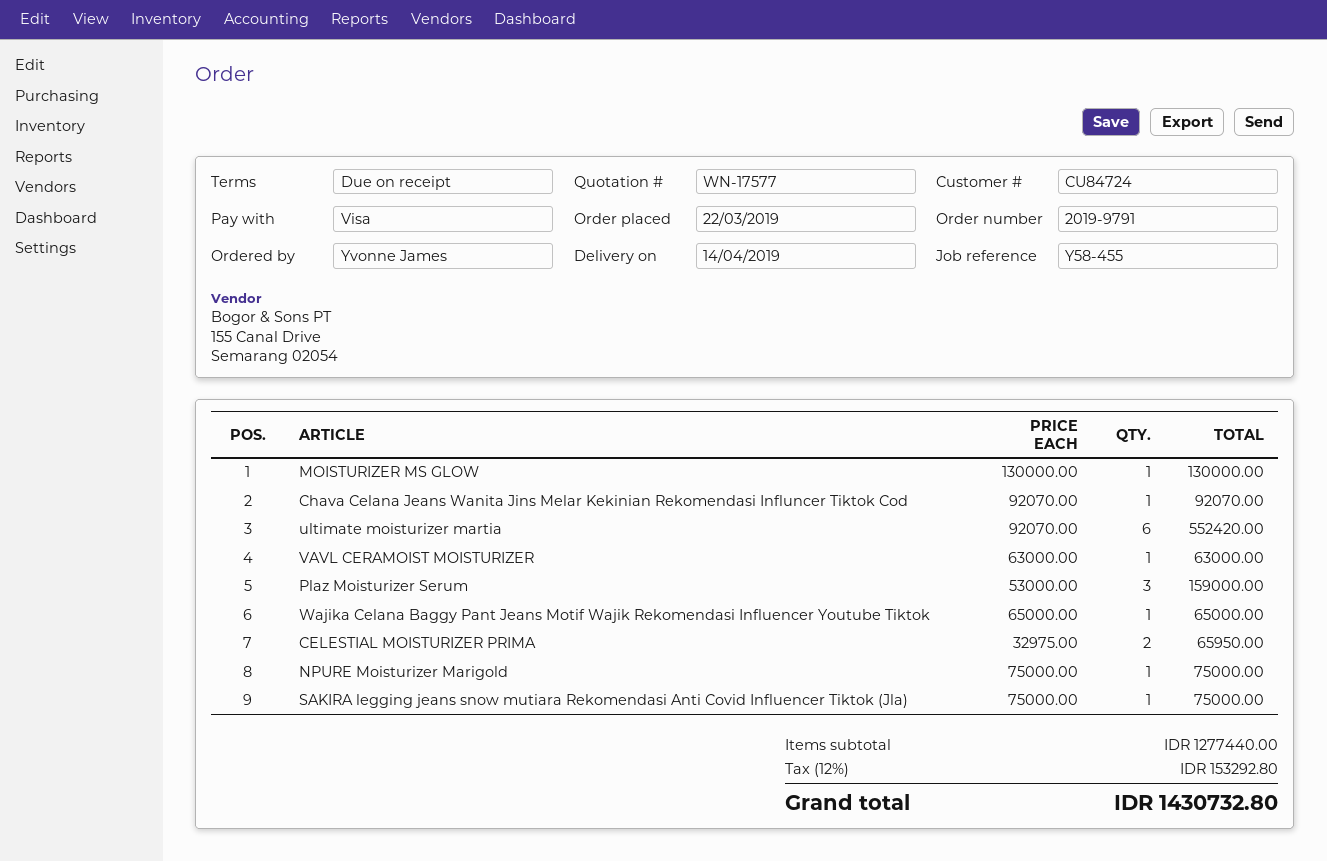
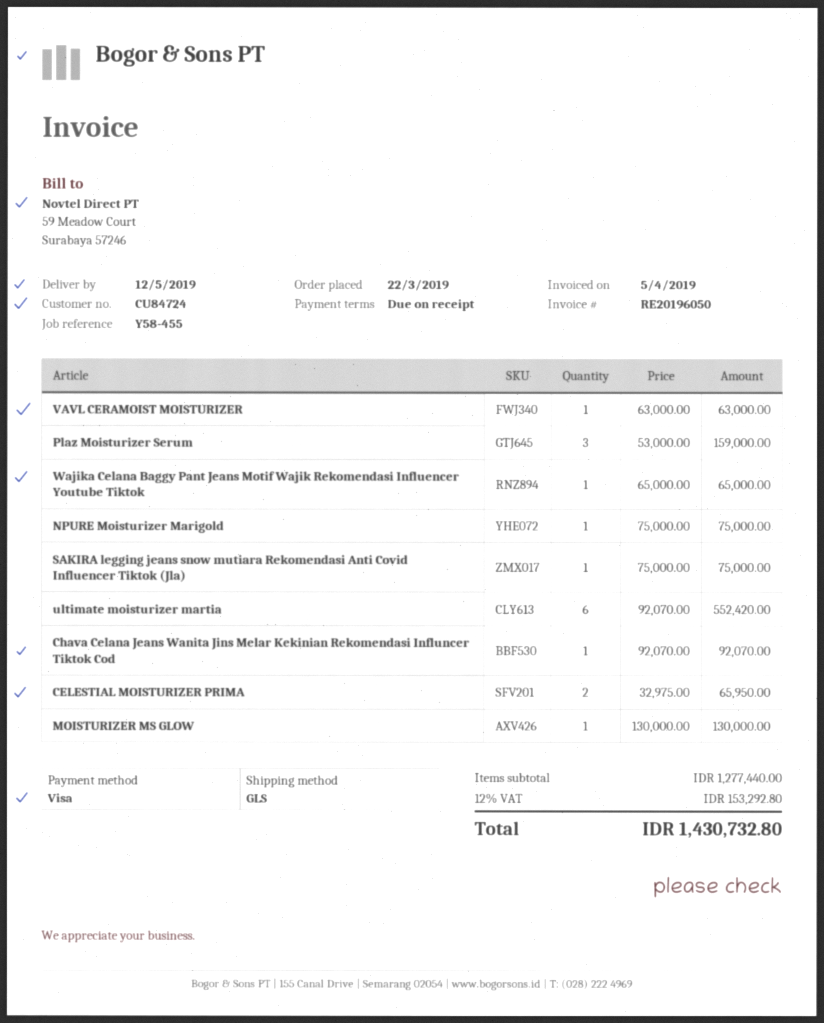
delivery date: 2019-04-14 -> 2019-05-12

